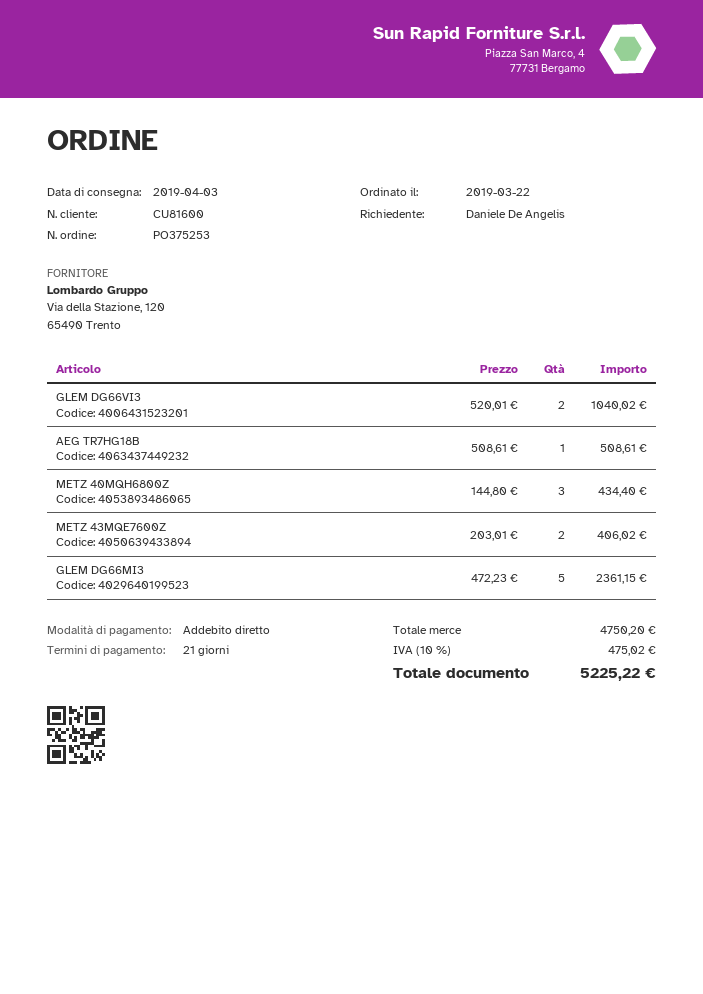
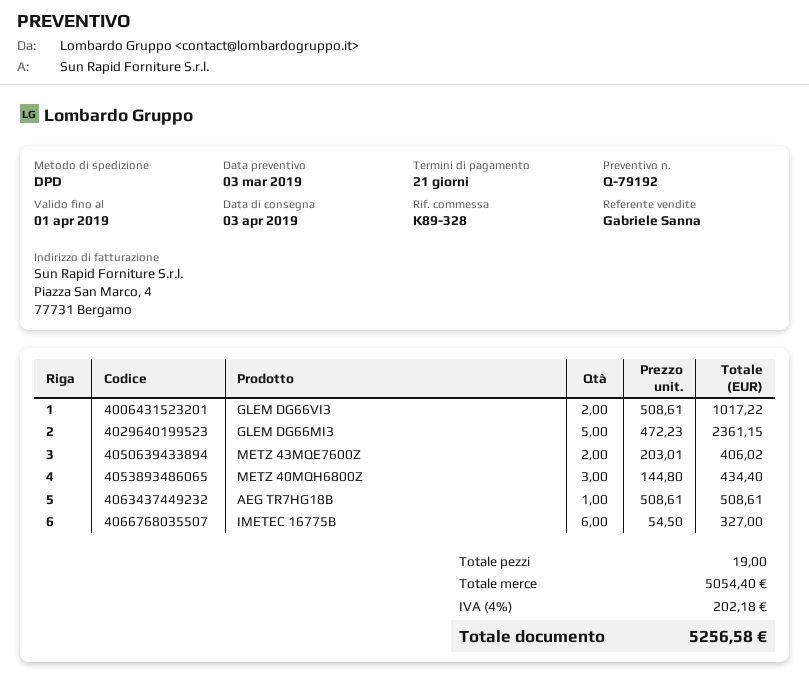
GLEM DG66VI3: 2 x 520.01 = 1040.02 -> 2 x 508.61 = 1017.22
IMETEC 16775B: none -> 6 x 54.50 = 327.00
subtotal: 4750.20 -> 5054.40
tax: 10% = 475.02 -> 4% = 202.18
total: 5225.22 -> 5256.58

